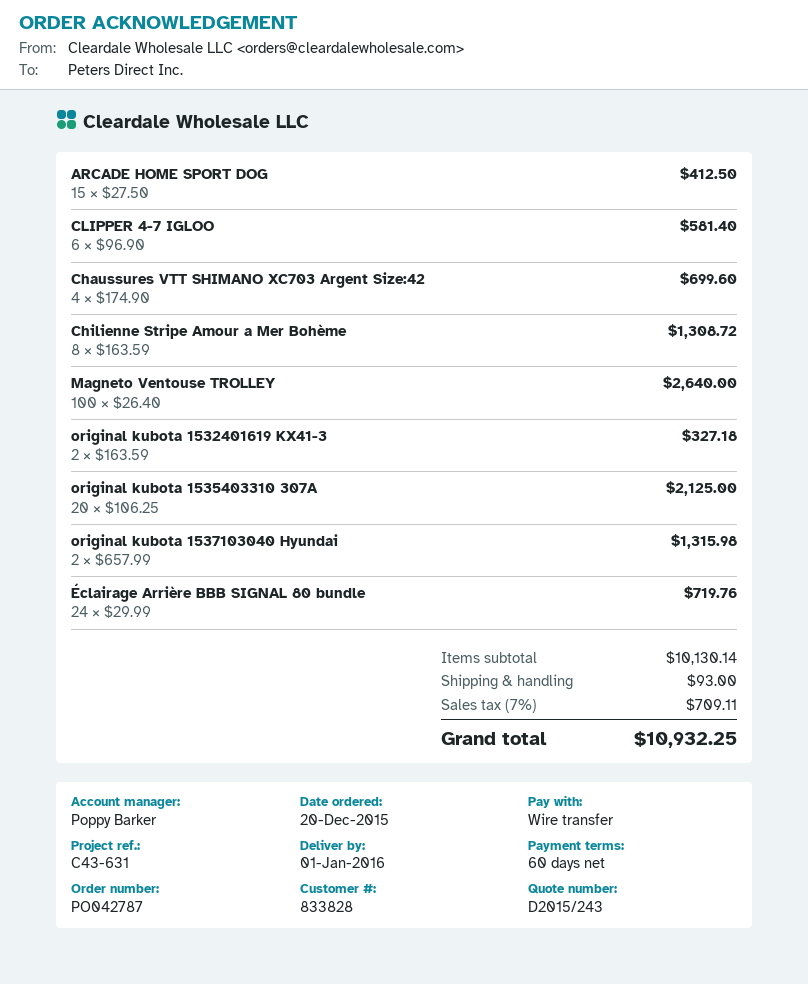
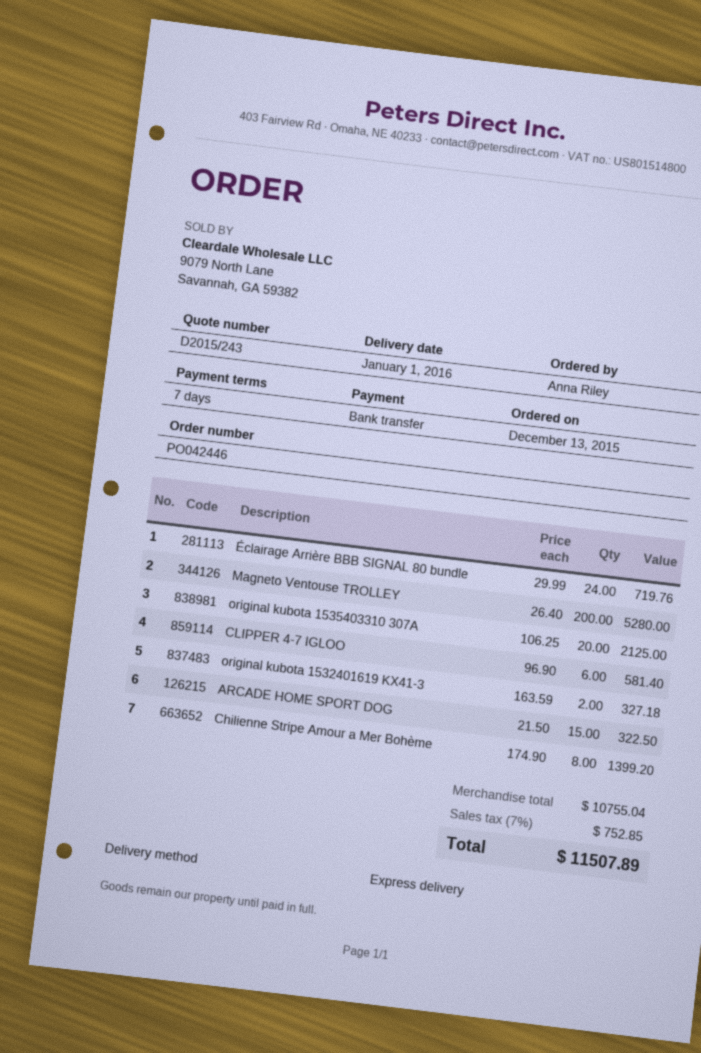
order number: PO042787 -> PO042446
order date: 2015-12-20 -> 2015-12-13
payment terms: 60 days -> 7 days
ARCADE HOME SPORT DOG: 15 x 27.50 = 412.50 -> 15 x 21.50 = 322.50
Chaussures VTT SHIMANO XC703 Argent Size:42: 4 x 174.90 = 699.60 -> none
Chilienne Stripe Amour a Mer Bohème: 8 x 163.59 = 1308.72 -> 8 x 174.90 = 1399.20
Magneto Ventouse TROLLEY: 100 x 26.40 = 2640.00 -> 200 x 26.40 = 5280.00
original kubota 1537103040 Hyundai: 2 x 657.99 = 1315.98 -> none
subtotal: 10130.14 -> 10755.04
shipping: 93.00 -> none
tax: 7% = 709.11 -> 7% = 752.85
total: 10932.25 -> 11507.89

